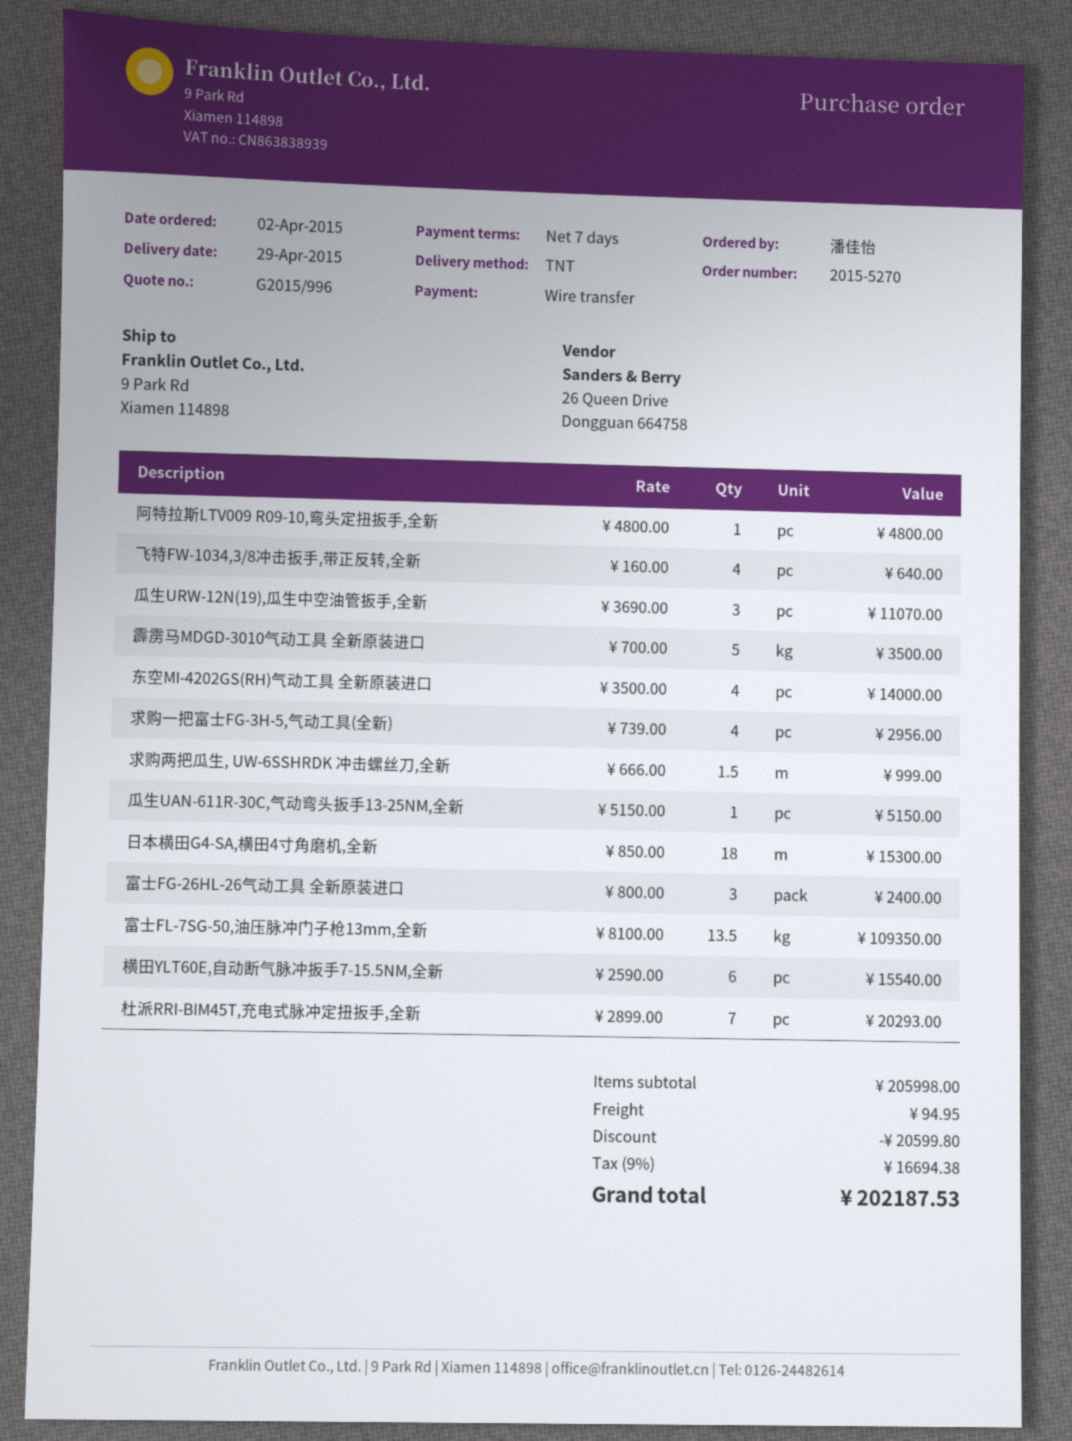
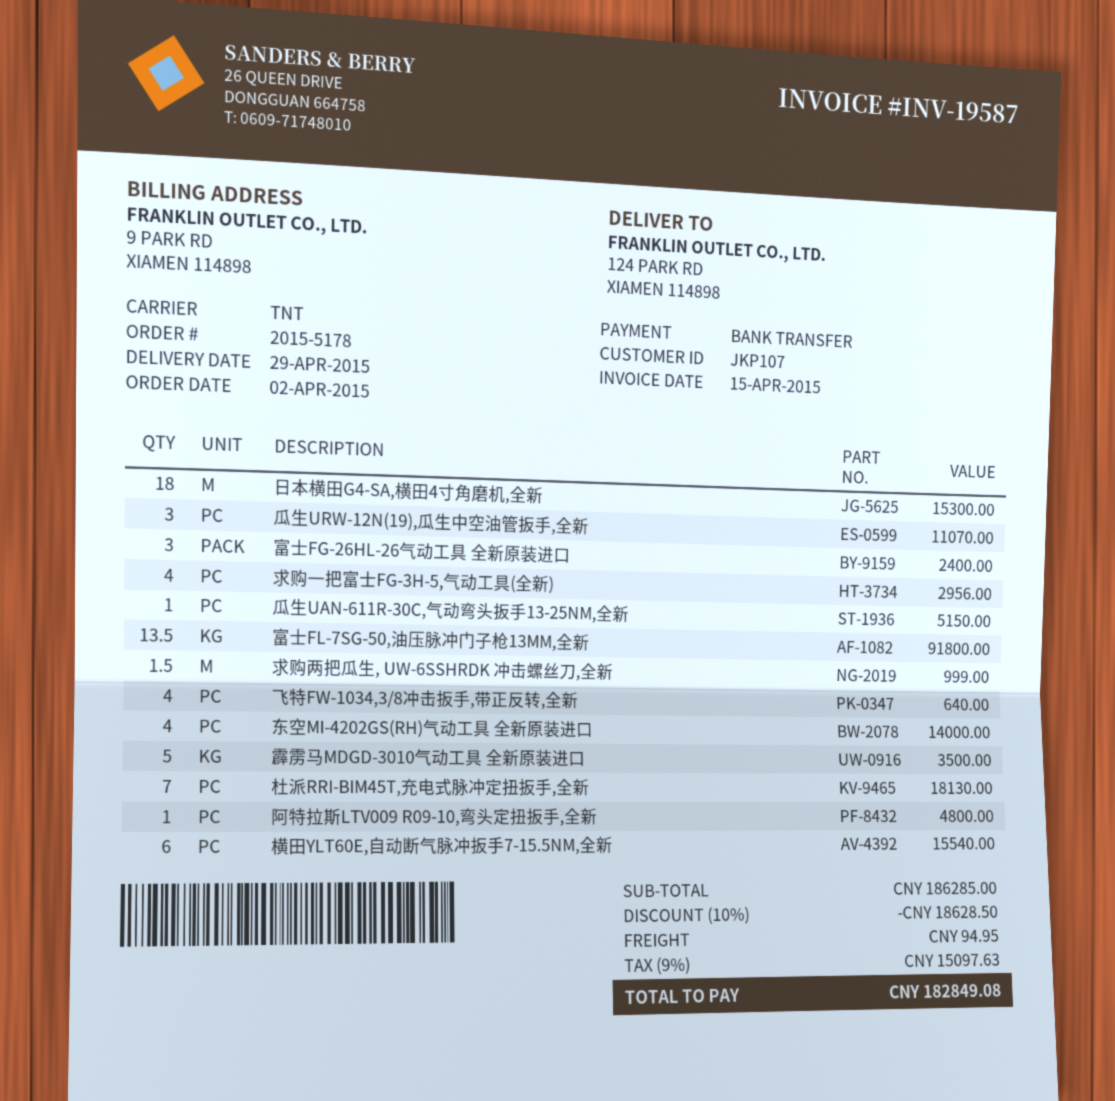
order number: 2015-5270 -> 2015-5178
ship to: 9 Park Rd, Xiamen 114898 -> 124 PARK RD, XIAMEN 114898
富士FL-7SG-50,油压脉冲门子枪13mm,全新: 13.5 for 109350.00 -> 13.5 for 91800.00
杜派RRI-BIM45T,充电式脉冲定扭扳手,全新: 7 for 20293.00 -> 7 for 18130.00
subtotal: 205998.00 -> 186285.00
discount: 20599.80 -> 18628.50
tax: 9% = 16694.38 -> 9% = 15097.63
total: 202187.53 -> 182849.08

